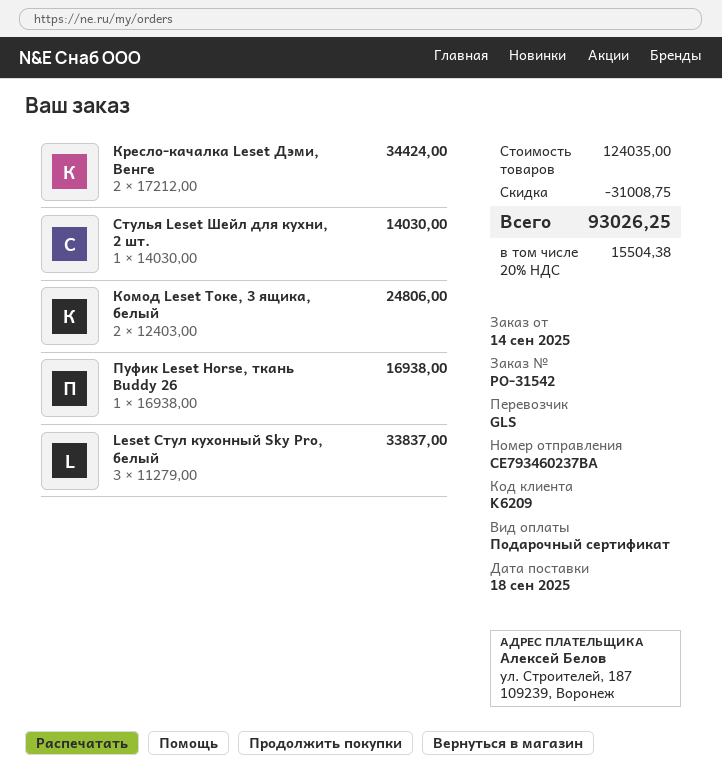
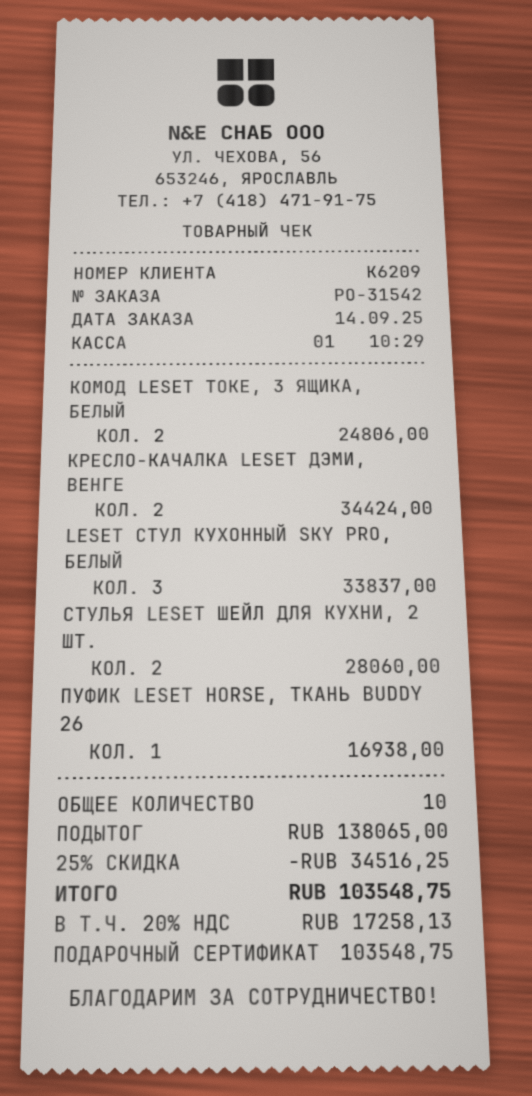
Стулья Leset Шейл для кухни, 2 шт.: 1 for 14030.00 -> 2 for 28060.00
subtotal: 124035.00 -> 138065.00
discount: 31008.75 -> 34516.25
tax: 20% = 15504.38 -> 20% = 17258.13
total: 93026.25 -> 103548.75

